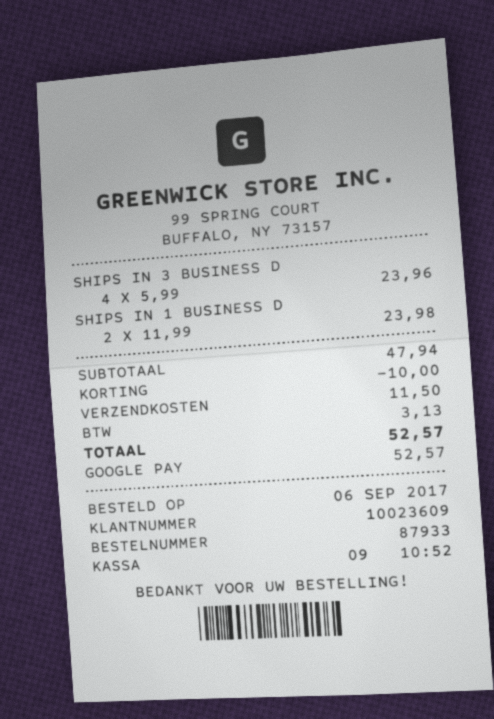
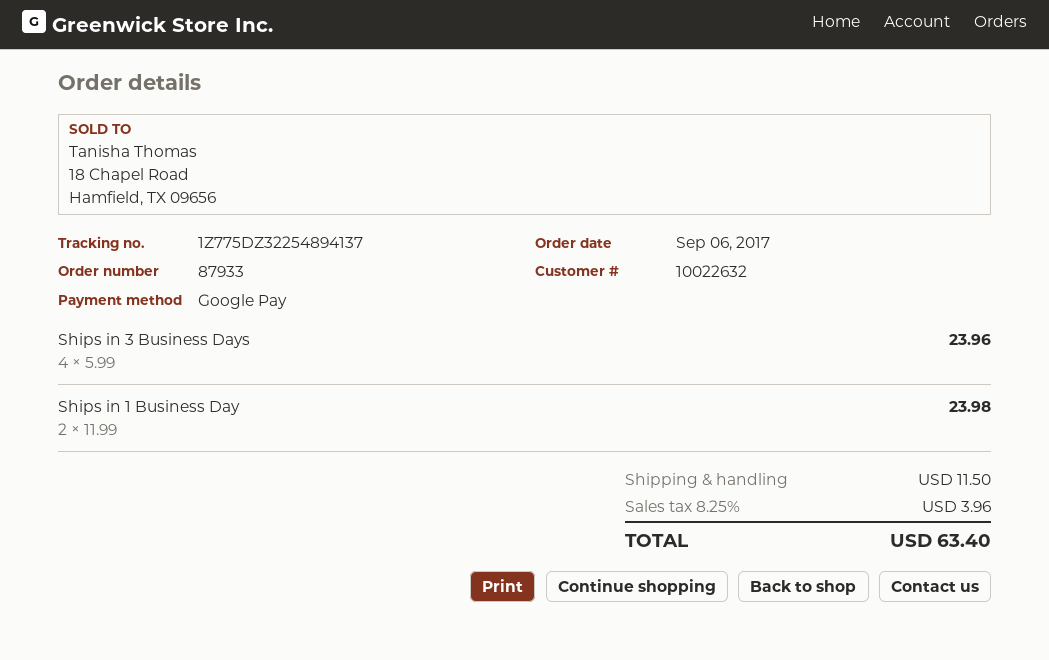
customer number: 10023609 -> 10022632
discount: 10.00 -> none
tax: 3.13 -> 3.96
total: 52.57 -> 63.40

